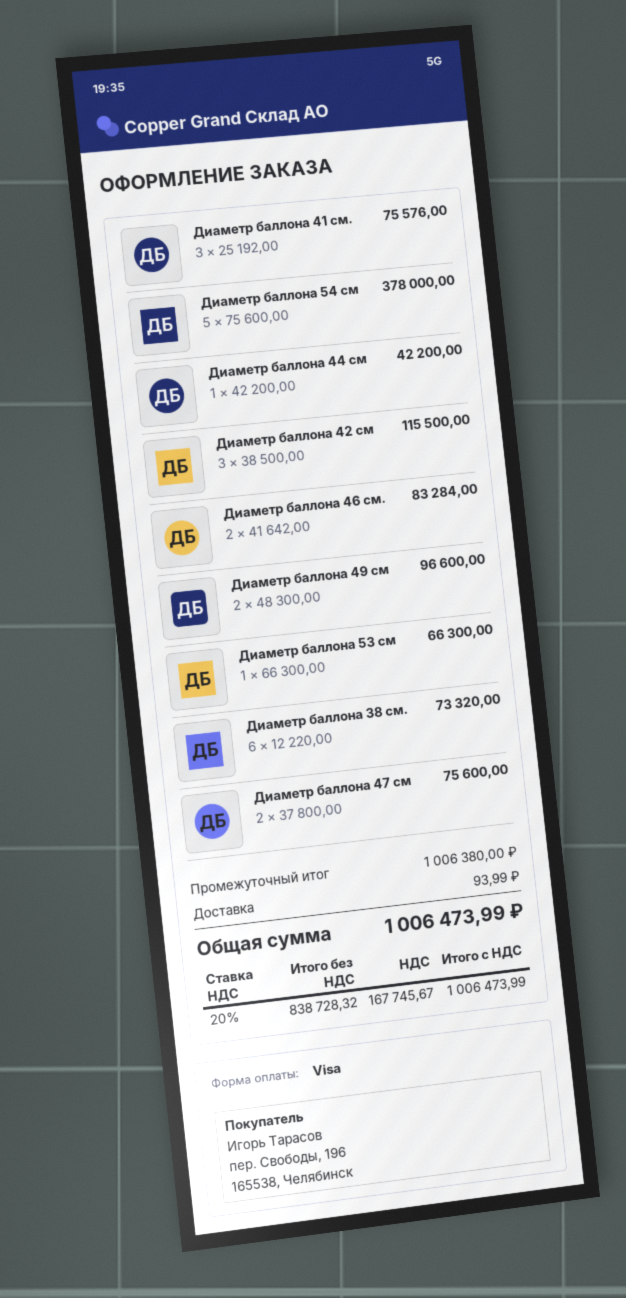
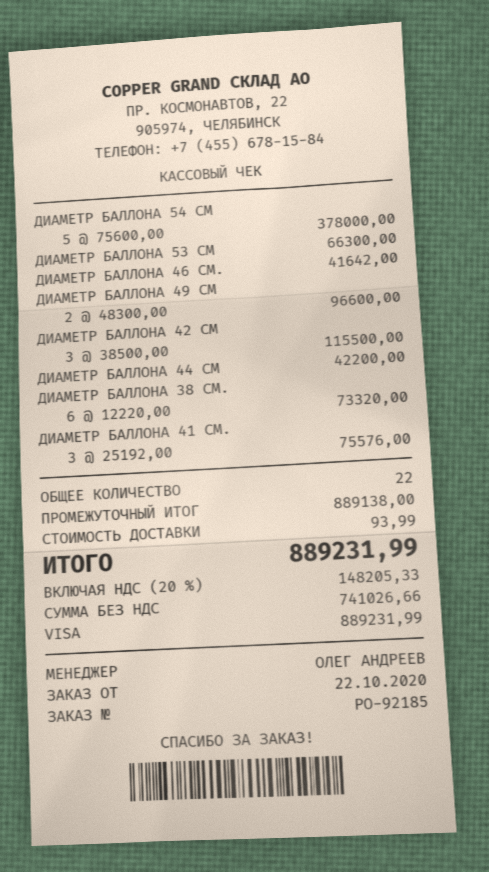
Диаметр баллона 46 см.: 2 x 41642.00 = 83284.00 -> 1 x 41642.00 = 41642.00
Диаметр баллона 47 см: 2 x 37800.00 = 75600.00 -> none
subtotal: 1006380.00 -> 889138.00
net: 838728.32 -> 741026.66
tax: 20% = 167745.67 -> 20% = 148205.33
total: 1006473.99 -> 889231.99

